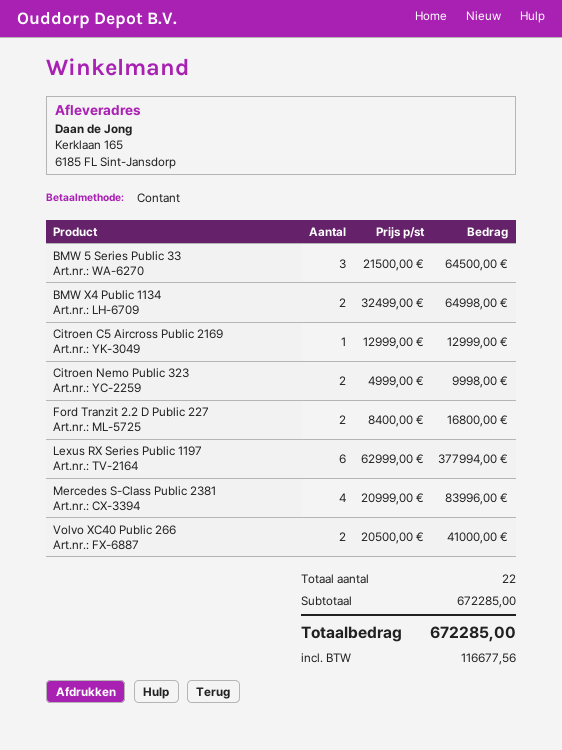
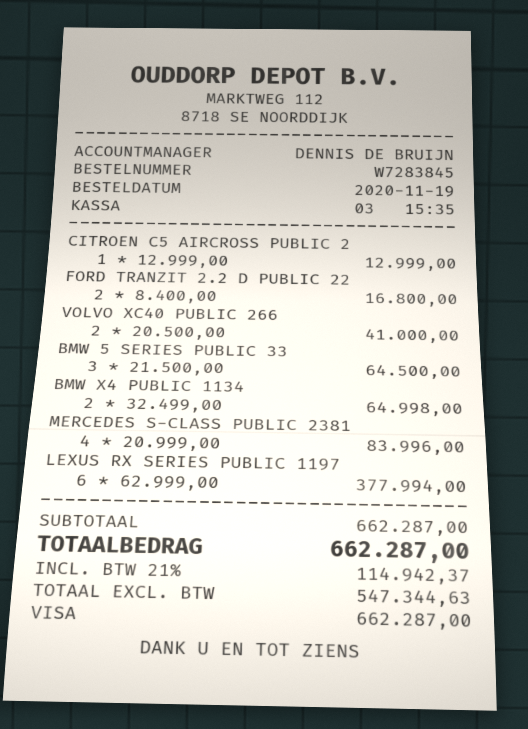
payment method: cash -> Visa
Citroen Nemo Public 323: 2 x 4999.00 = 9998.00 -> none
subtotal: 672285.00 -> 662287.00
tax: 116677.56 -> 114942.37
total: 672285.00 -> 662287.00

